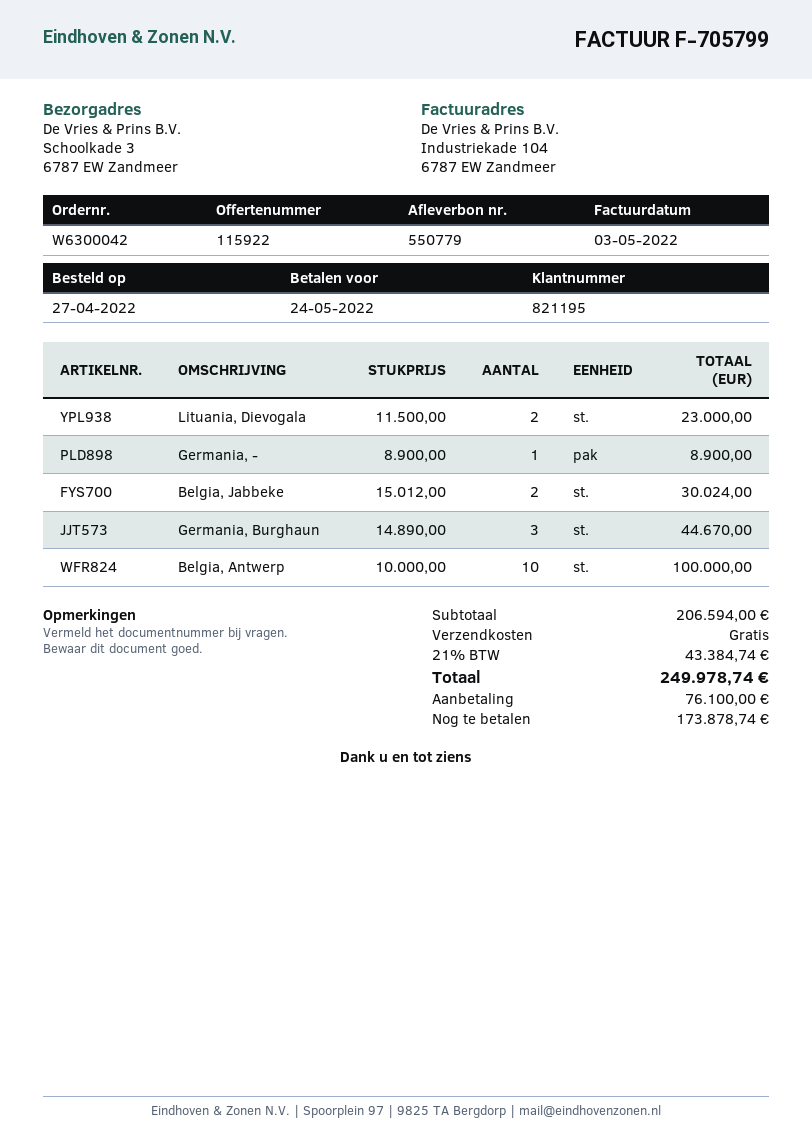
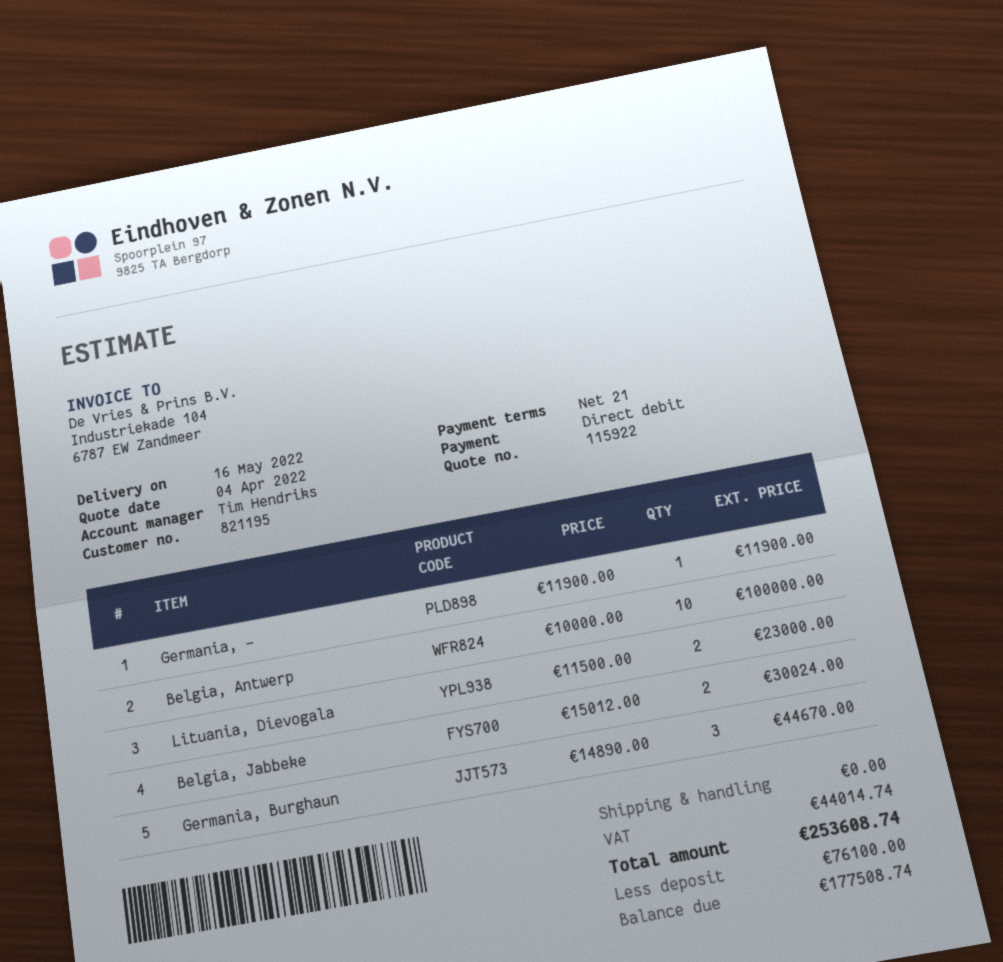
Germania, -: 1 x 8900.00 = 8900.00 -> 1 x 11900.00 = 11900.00
tax: 43384.74 -> 44014.74
total: 249978.74 -> 253608.74
balance: 173878.74 -> 177508.74

